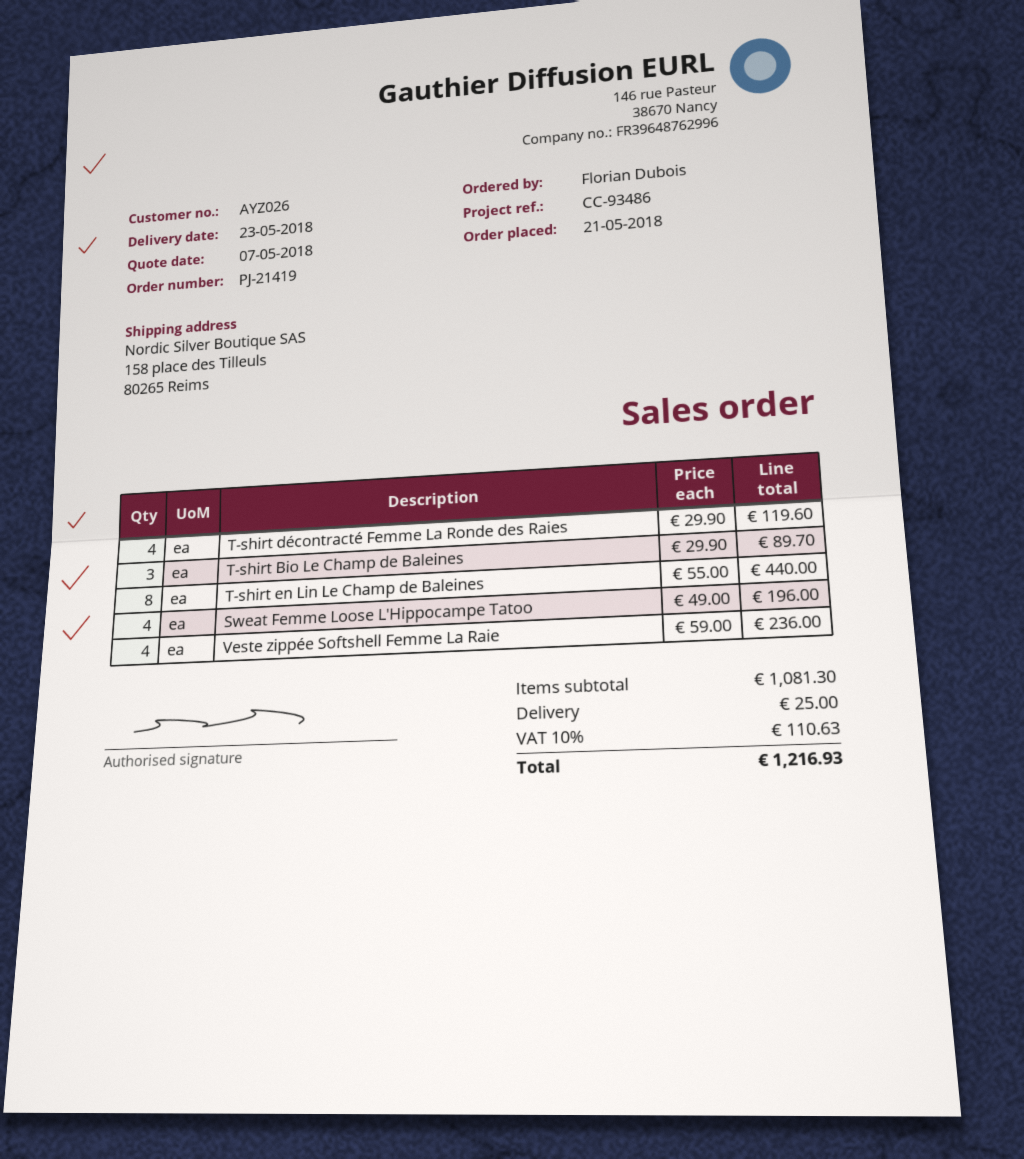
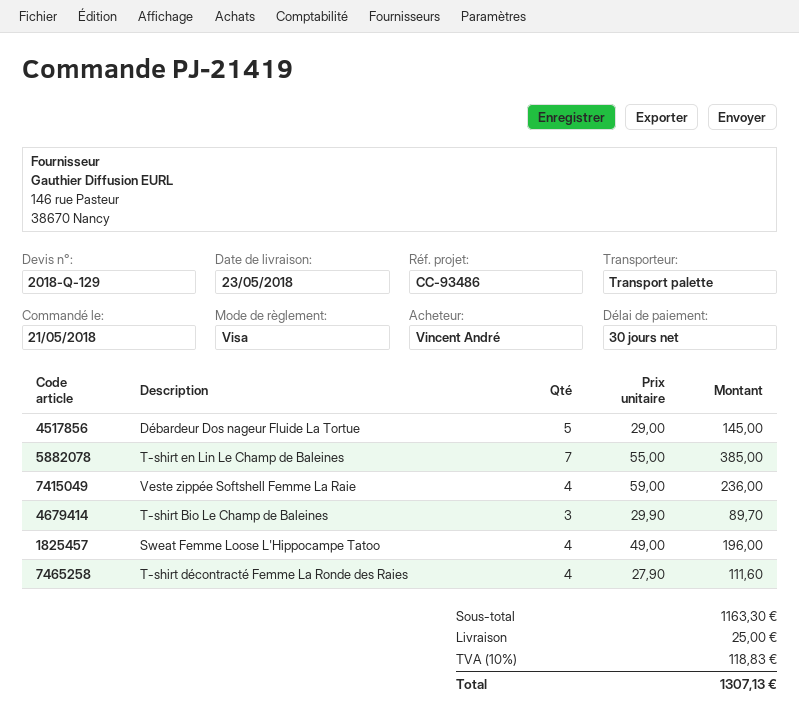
ordered by: Florian Dubois -> Vincent André
T-shirt décontracté Femme La Ronde des Raies: 4 x 29.90 = 119.60 -> 4 x 27.90 = 111.60
T-shirt en Lin Le Champ de Baleines: 8 x 55.00 = 440.00 -> 7 x 55.00 = 385.00
Débardeur Dos nageur Fluide La Tortue: none -> 5 x 29.00 = 145.00
subtotal: 1081.30 -> 1163.30
tax: 10% = 110.63 -> 10% = 118.83
total: 1216.93 -> 1307.13

